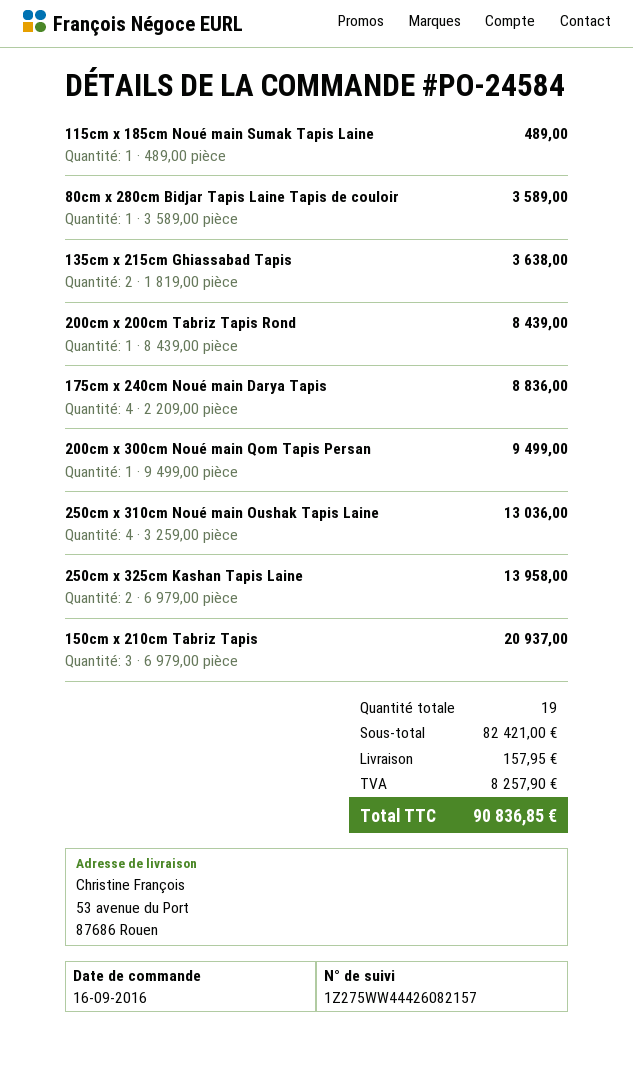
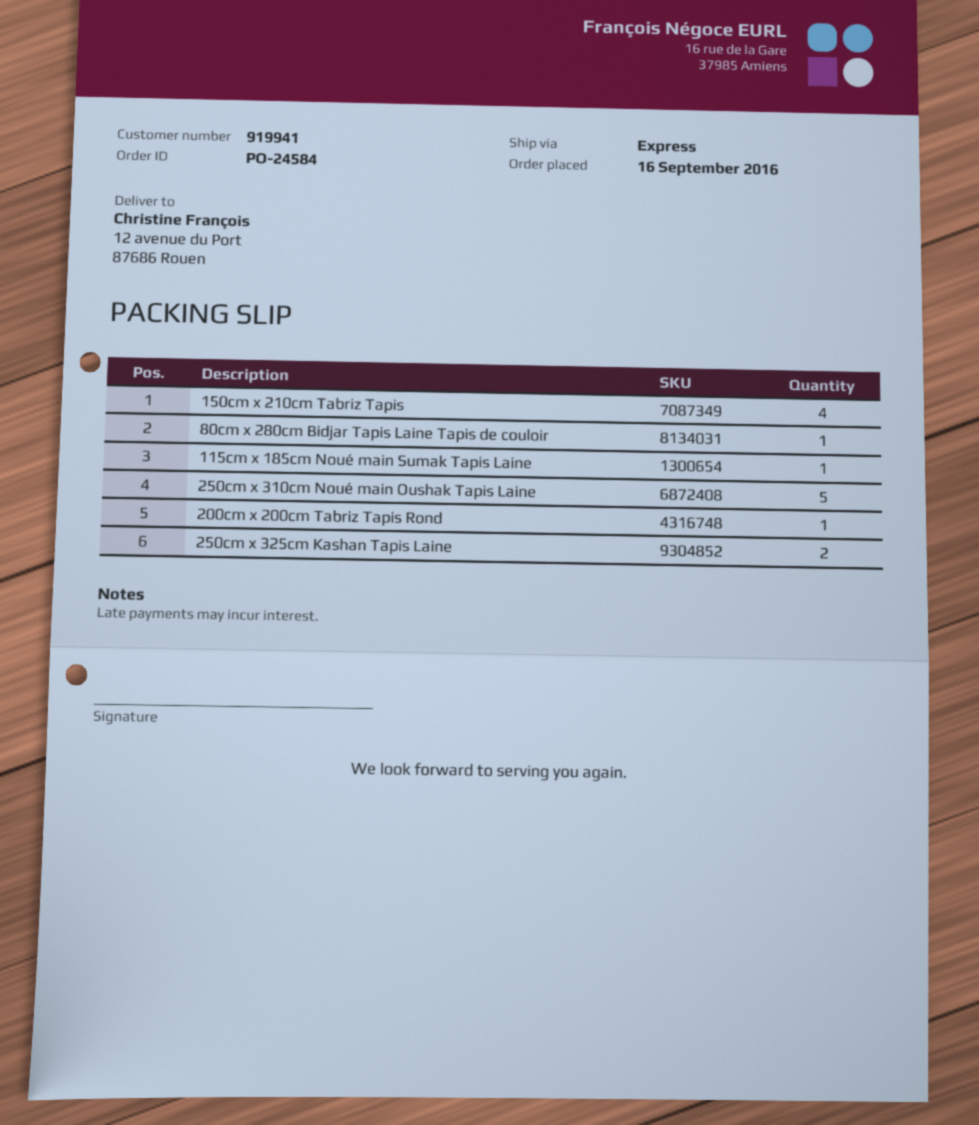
ship to: 53 avenue du Port, 87686 Rouen -> 12 avenue du Port, 87686 Rouen
135cm x 215cm Ghiassabad Tapis: 2 -> none
175cm x 240cm Noué main Darya Tapis: 4 -> none
200cm x 300cm Noué main Qom Tapis Persan: 1 -> none
250cm x 310cm Noué main Oushak Tapis Laine: 4 -> 5
150cm x 210cm Tabriz Tapis: 3 -> 4

